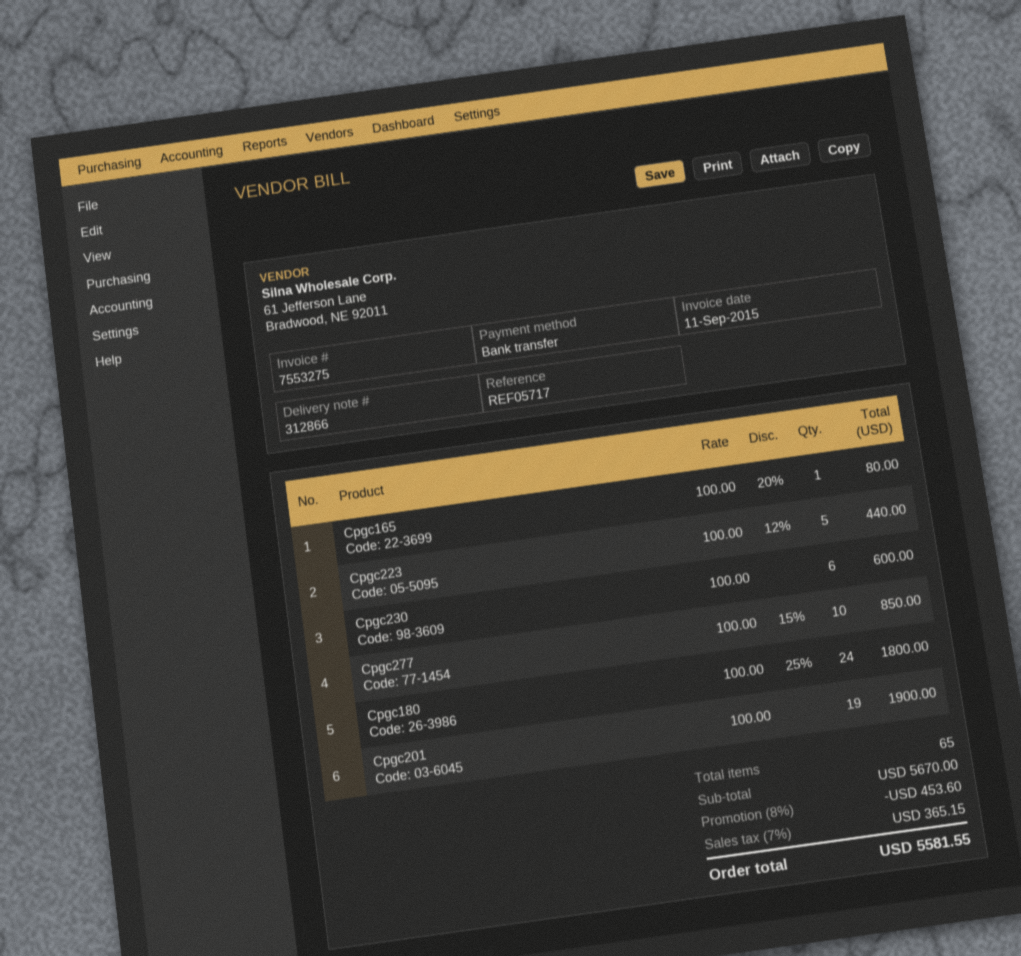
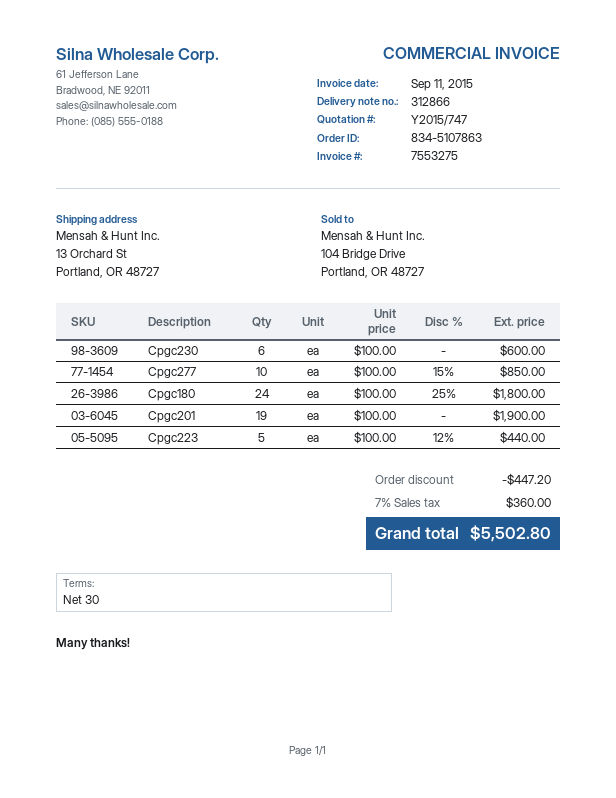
Cpgc165: 1 x 100.00 - 20% = 80.00 -> none
discount: 453.60 -> 447.20
tax: 7% = 365.15 -> 7% = 360.00
total: 5581.55 -> 5502.80

